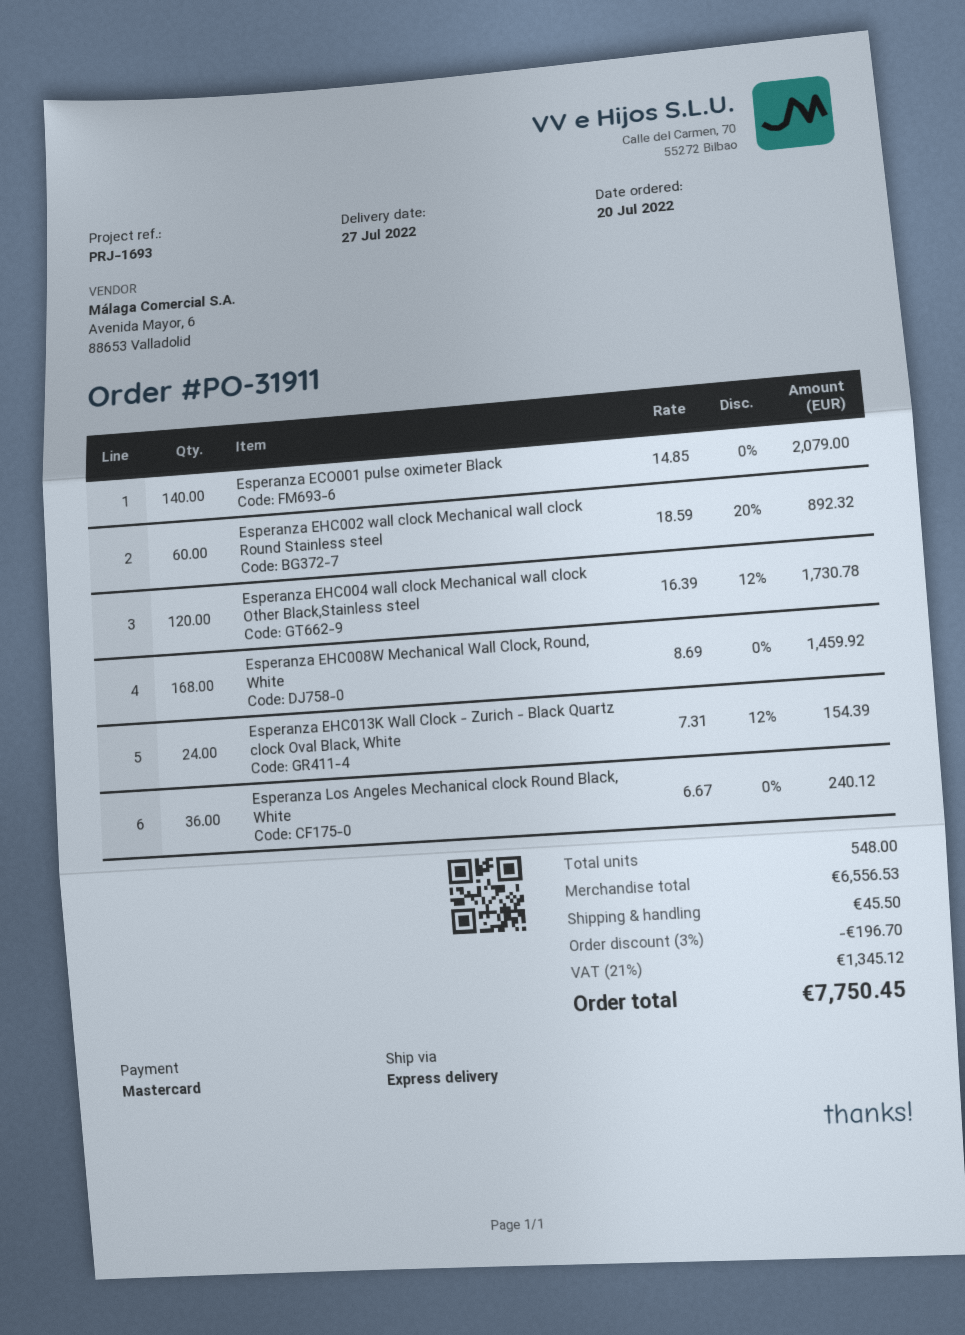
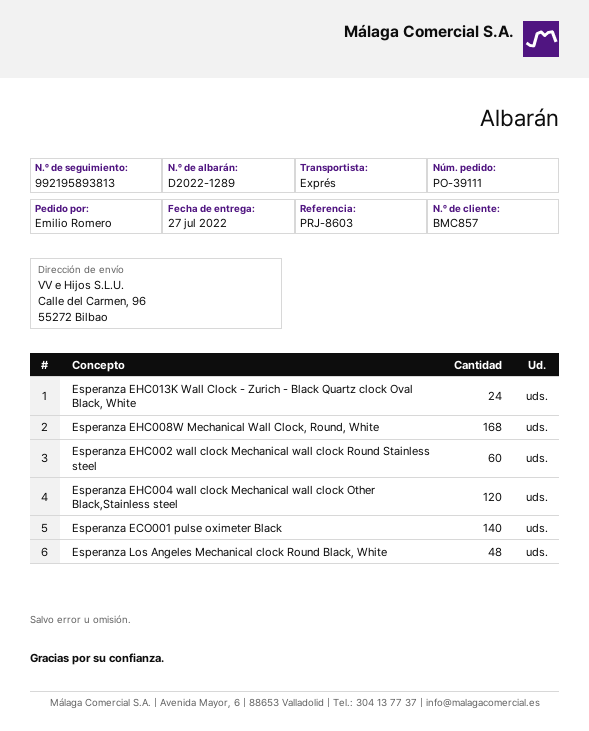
order number: PO-31911 -> PO-39111
reference: PRJ-1693 -> PRJ-8603
Esperanza Los Angeles Mechanical clock Round Black, White: 36 -> 48

